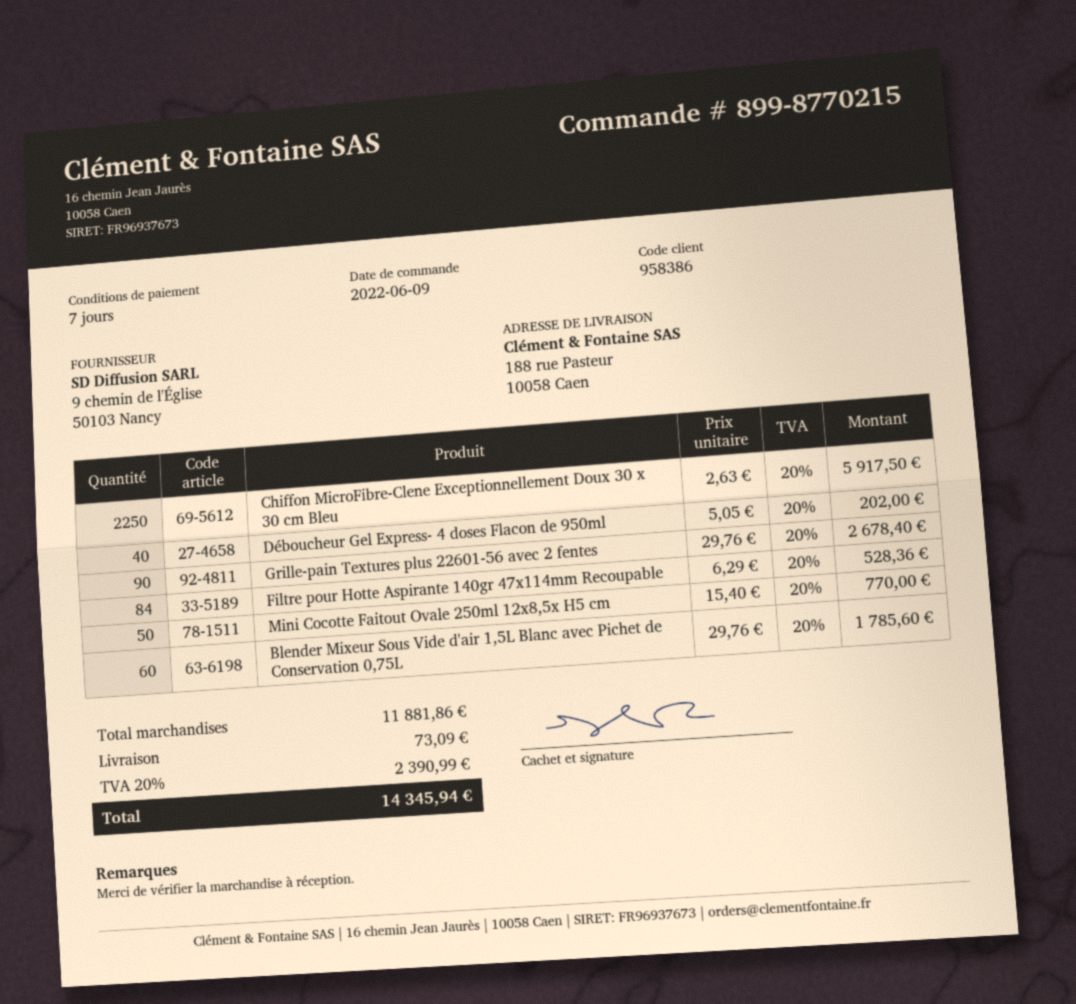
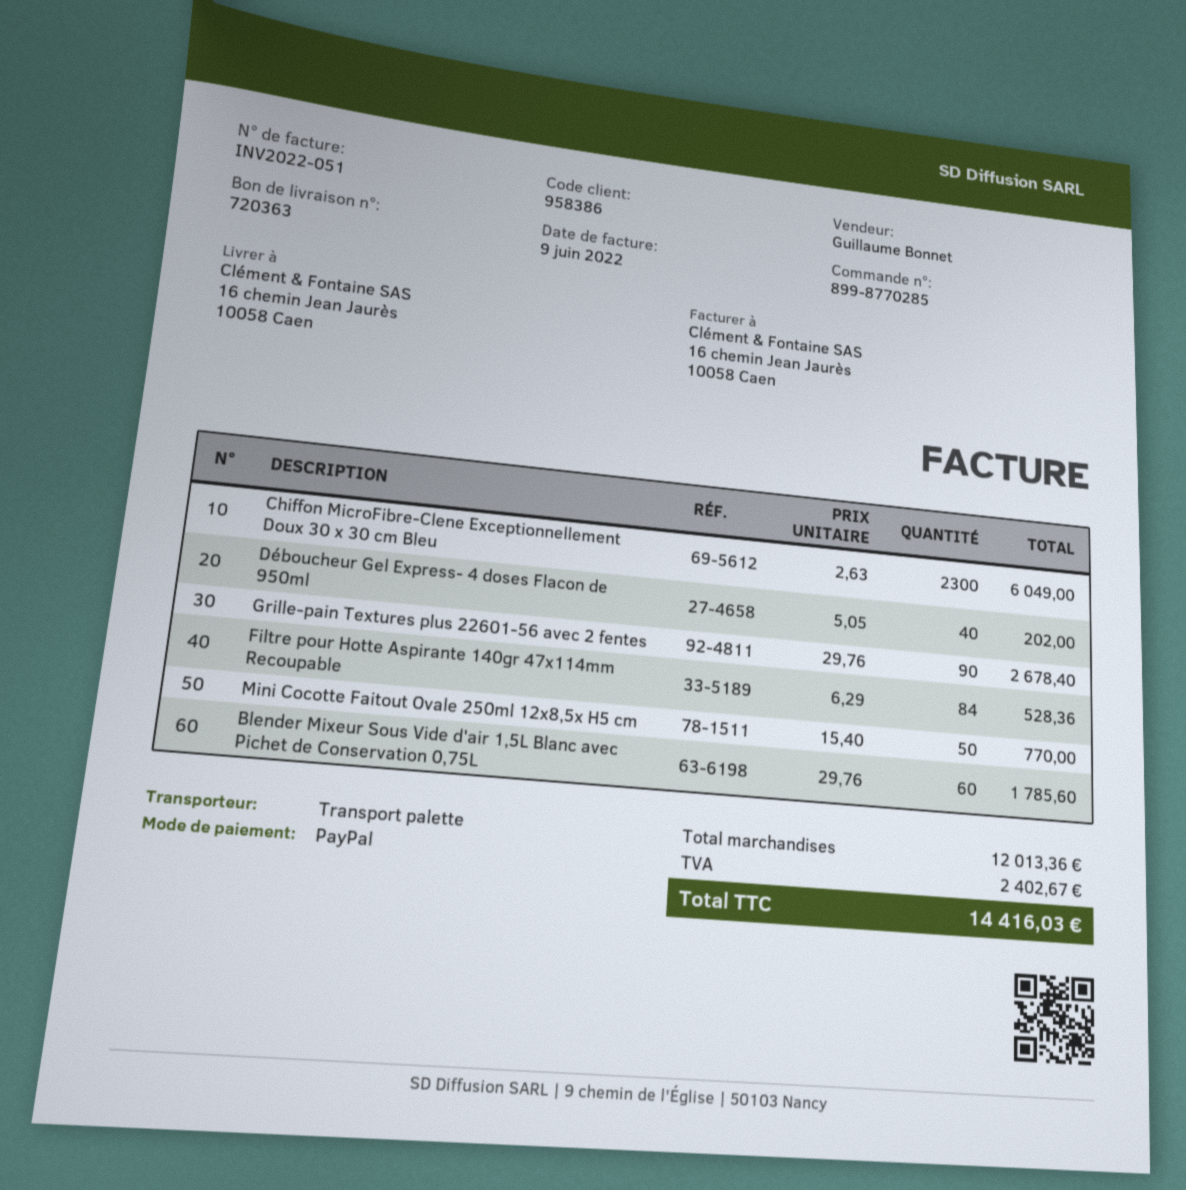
order number: 899-8770215 -> 899-8770285
ship to: 188 rue Pasteur, 10058 Caen -> 16 chemin Jean Jaurès, 10058 Caen
Chiffon MicroFibre-Clene Exceptionnellement Doux 30 x 30 cm Bleu: 2250 x 2.63 = 5917.50 -> 2300 x 2.63 = 6049.00
subtotal: 11881.86 -> 12013.36
shipping: 73.09 -> none
tax: 2390.99 -> 2402.67
total: 14345.94 -> 14416.03

